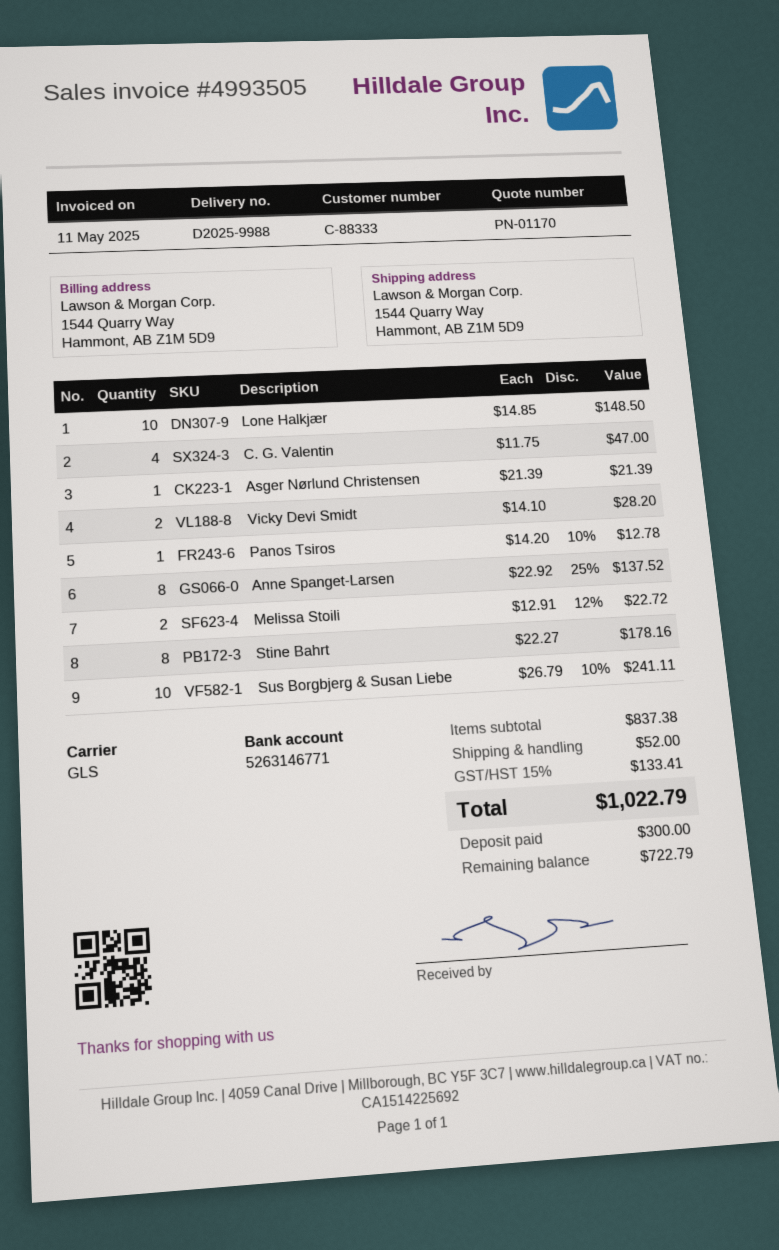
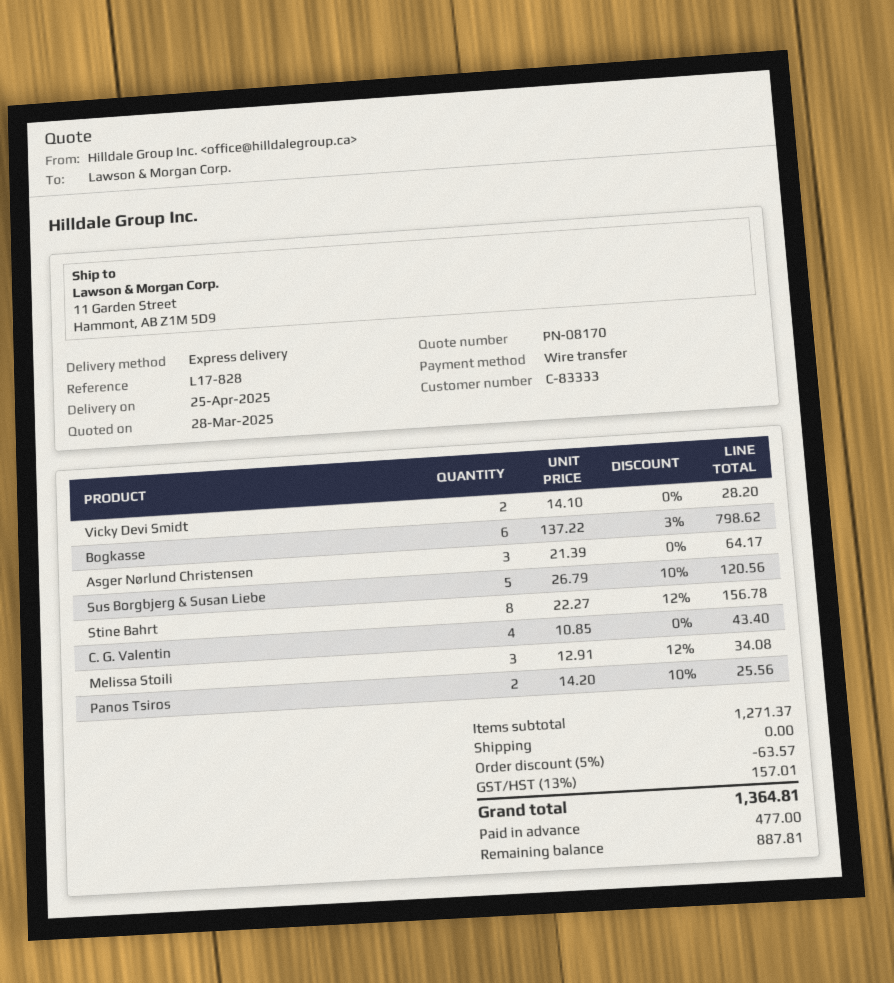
quote number: PN-01170 -> PN-08170
customer number: C-88333 -> C-83333
shipping method: GLS -> express
ship to: 1544 Quarry Way, Hammont, AB Z1M 5D9 -> 11 Garden Street, Hammont, AB Z1M 5D9
Lone Halkjær: 10 x 14.85 = 148.50 -> none
C. G. Valentin: 4 x 11.75 = 47.00 -> 4 x 10.85 = 43.40
Asger Nørlund Christensen: 1 x 21.39 = 21.39 -> 3 x 21.39 = 64.17
Panos Tsiros: 1 x 14.20 - 10% = 12.78 -> 2 x 14.20 - 10% = 25.56
Anne Spanget-Larsen: 8 x 22.92 - 25% = 137.52 -> none
Melissa Stoili: 2 x 12.91 - 12% = 22.72 -> 3 x 12.91 - 12% = 34.08
Stine Bahrt: 8 x 22.27 = 178.16 -> 8 x 22.27 - 12% = 156.78
Sus Borgbjerg & Susan Liebe: 10 x 26.79 - 10% = 241.11 -> 5 x 26.79 - 10% = 120.56
Bogkasse: none -> 6 x 137.22 - 3% = 798.62
subtotal: 837.38 -> 1271.37
discount: none -> 5% = 63.57
shipping: 52.00 -> 0.00
tax: 15% = 133.41 -> 13% = 157.01
total: 1022.79 -> 1364.81
deposit: 300.00 -> 477.00
balance: 722.79 -> 887.81

